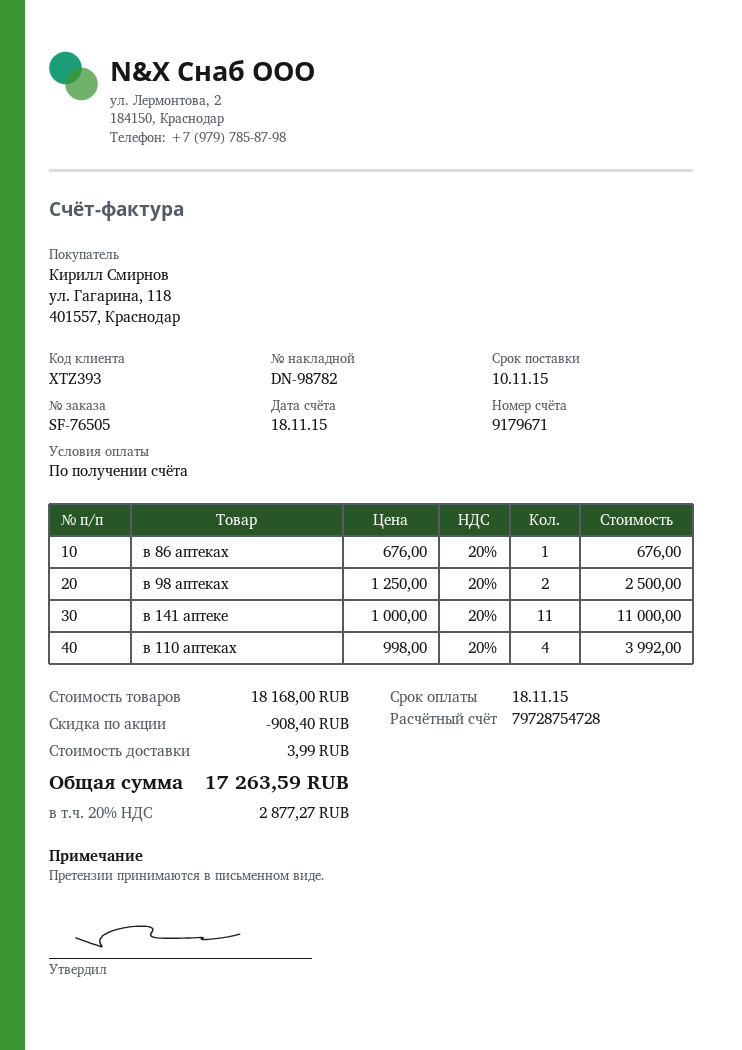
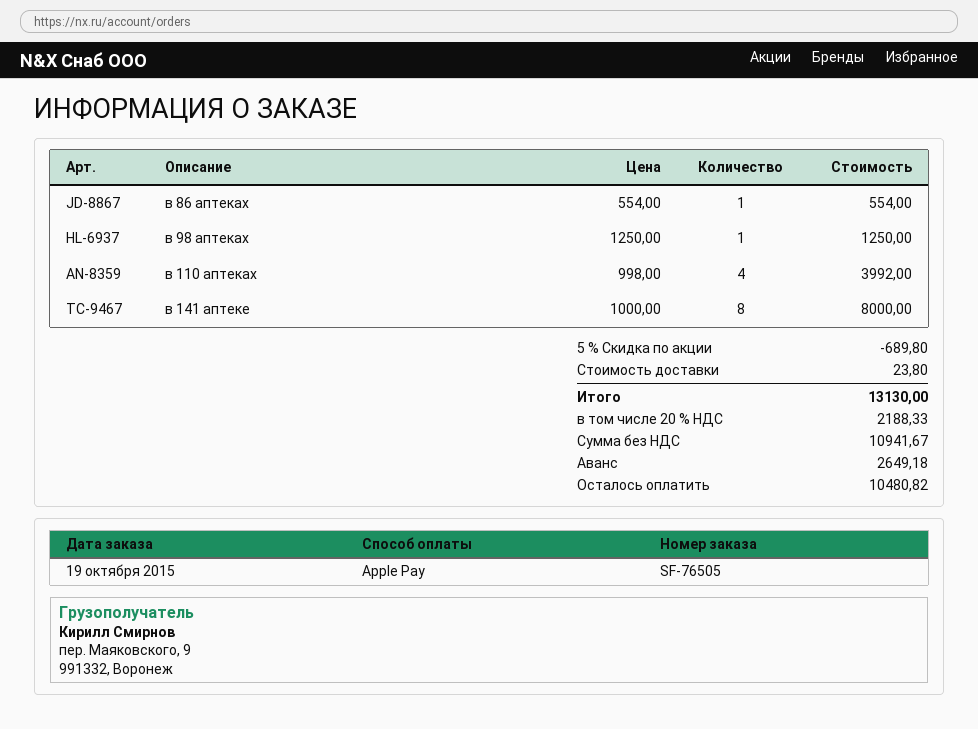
в 86 аптеках: 1 x 676.00 = 676.00 -> 1 x 554.00 = 554.00
в 98 аптеках: 2 x 1250.00 = 2500.00 -> 1 x 1250.00 = 1250.00
в 141 аптеке: 11 x 1000.00 = 11000.00 -> 8 x 1000.00 = 8000.00
discount: 908.40 -> 689.80
shipping: 3.99 -> 23.80
tax: 20% = 2877.27 -> 20% = 2188.33
total: 17263.59 -> 13130.00

